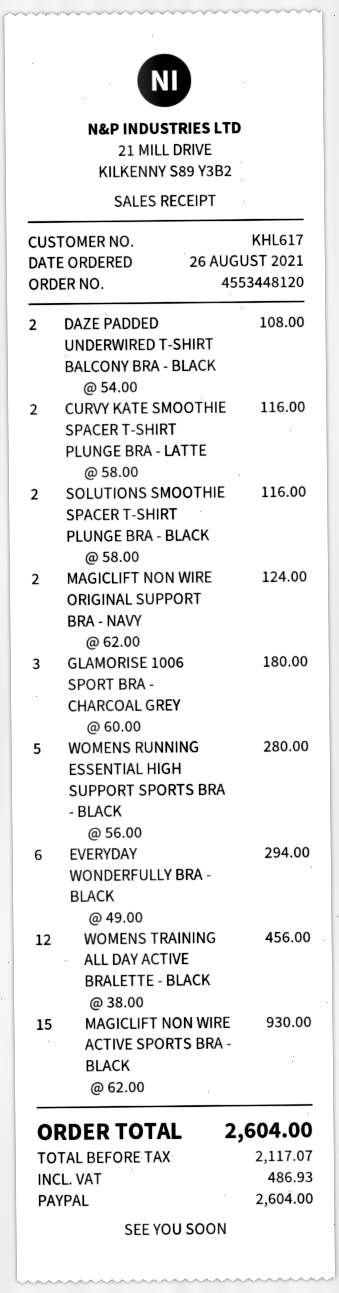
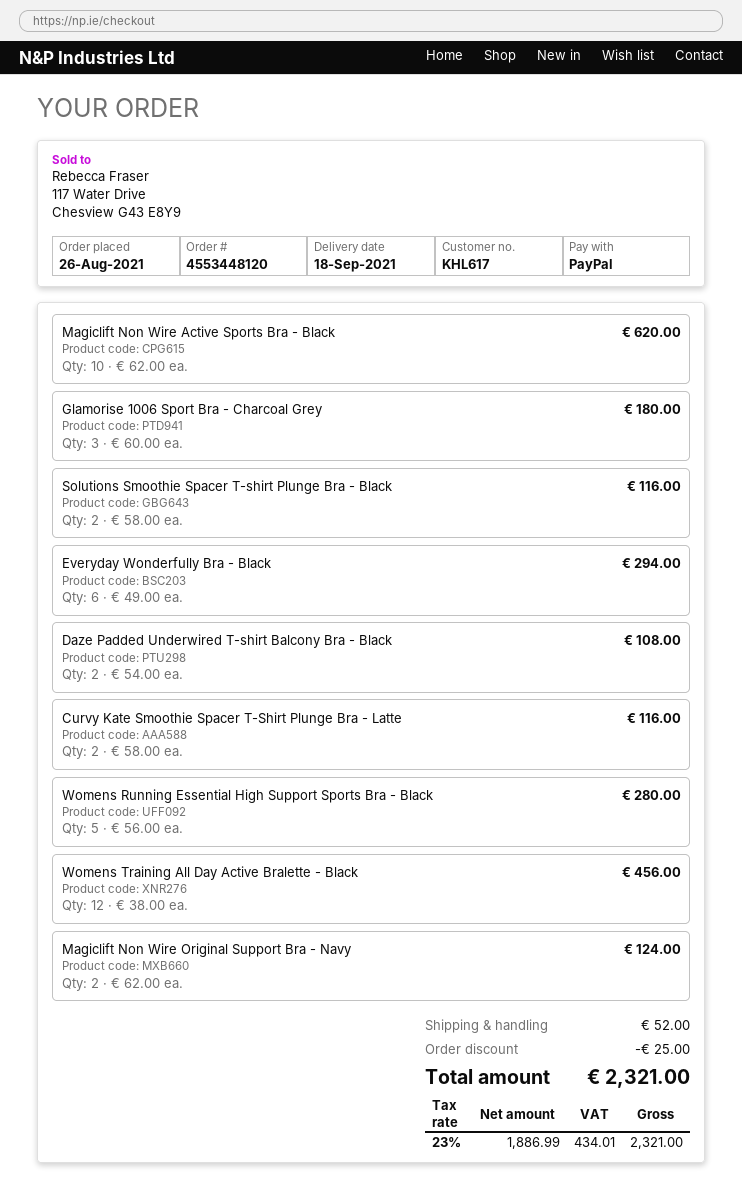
MAGICLIFT NON WIRE ACTIVE SPORTS BRA - BLACK: 15 x 62.00 = 930.00 -> 10 x 62.00 = 620.00
discount: none -> 25.00
shipping: none -> 52.00
net: 2117.07 -> 1886.99
tax: 486.93 -> 434.01
total: 2604.00 -> 2321.00

